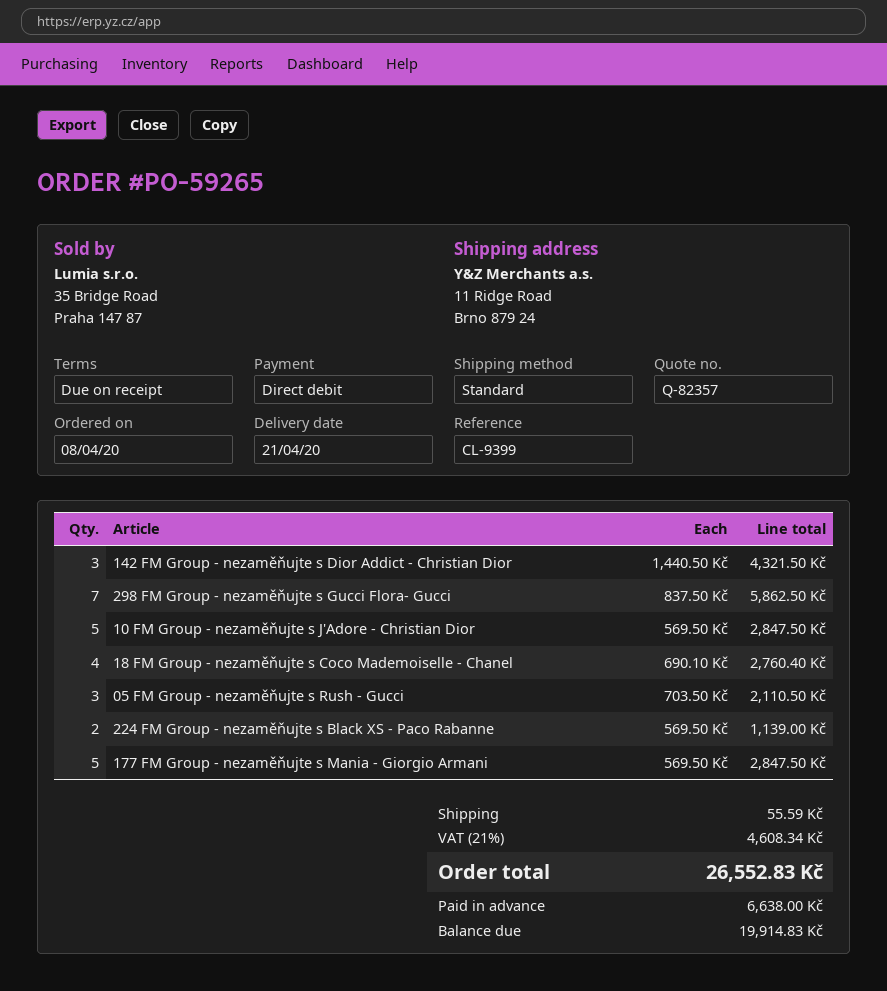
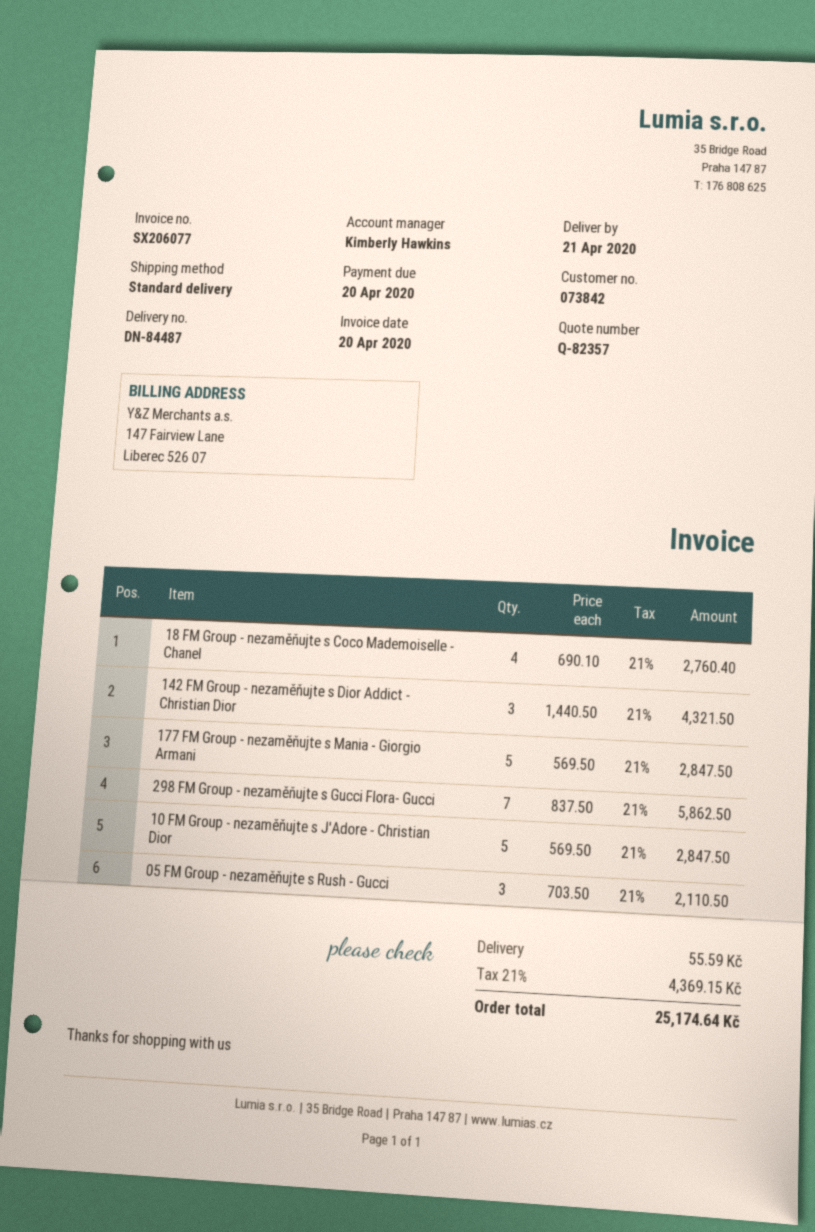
224 FM Group - nezaměňujte s Black XS - Paco Rabanne: 2 x 569.50 = 1139.00 -> none
tax: 21% = 4608.34 -> 21% = 4369.15
total: 26552.83 -> 25174.64

